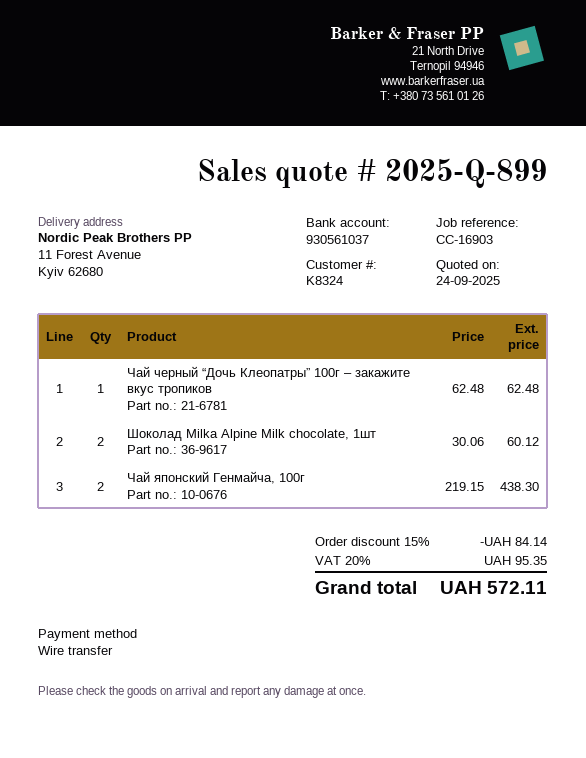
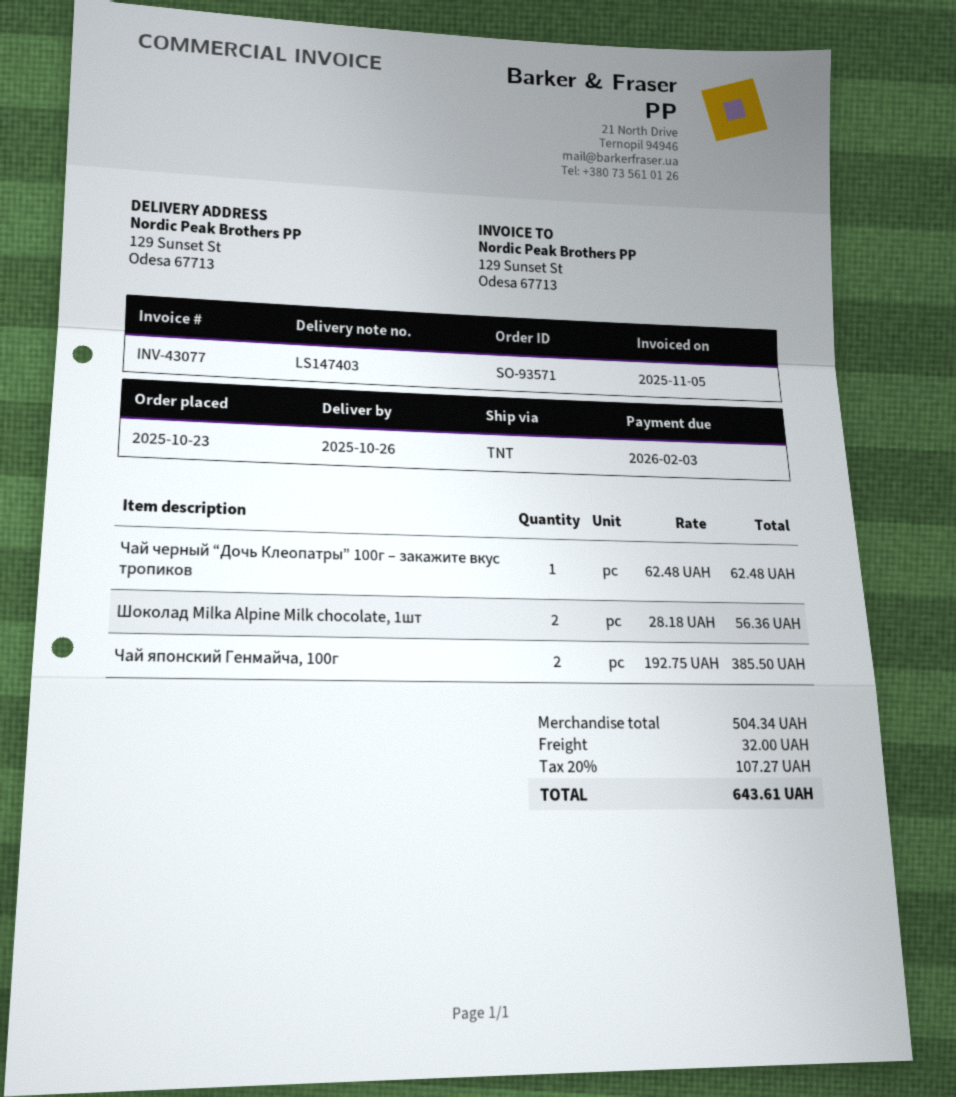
ship to: 11 Forest Avenue, Kyiv 62680 -> 129 Sunset St, Odesa 67713
Шоколад Milka Alpine Milk chocolate, 1шт: 2 x 30.06 = 60.12 -> 2 x 28.18 = 56.36
Чай японский Генмайча, 100г: 2 x 219.15 = 438.30 -> 2 x 192.75 = 385.50
discount: 15% = 84.14 -> none
shipping: none -> 32.00
tax: 20% = 95.35 -> 20% = 107.27
total: 572.11 -> 643.61

